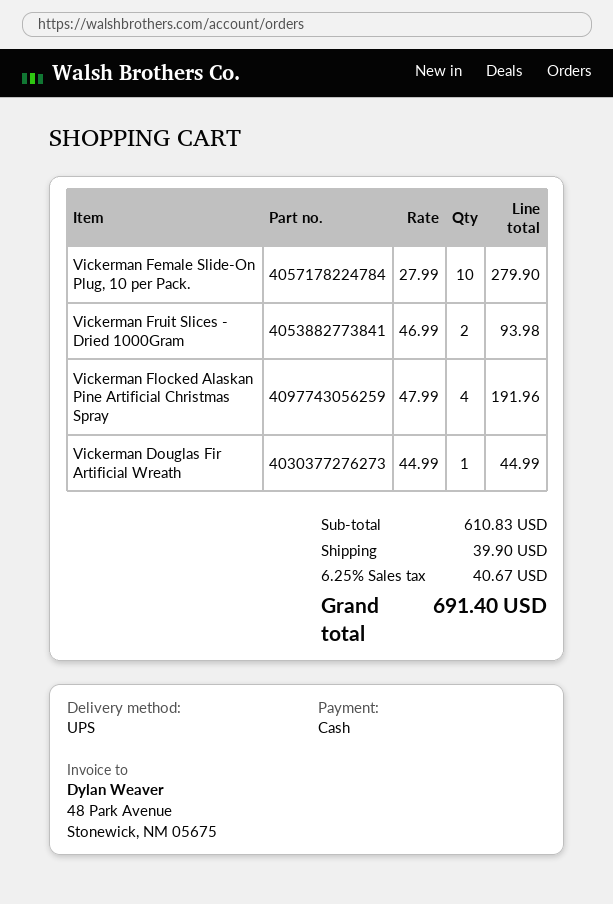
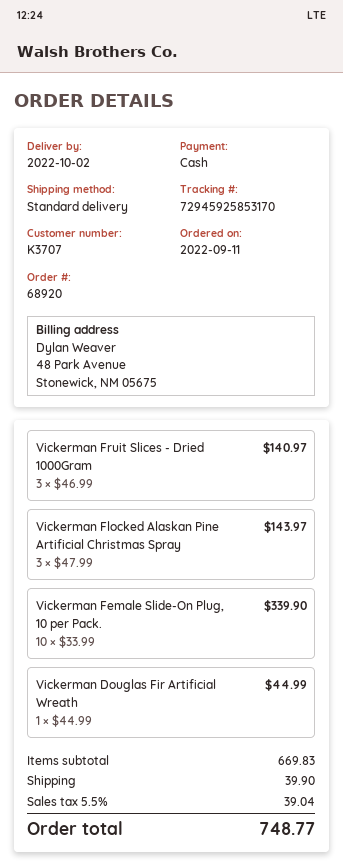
shipping method: UPS -> standard
Vickerman Female Slide-On Plug, 10 per Pack.: 10 x 27.99 = 279.90 -> 10 x 33.99 = 339.90
Vickerman Fruit Slices - Dried 1000Gram: 2 x 46.99 = 93.98 -> 3 x 46.99 = 140.97
Vickerman Flocked Alaskan Pine Artificial Christmas Spray: 4 x 47.99 = 191.96 -> 3 x 47.99 = 143.97
subtotal: 610.83 -> 669.83
tax: 6.25% = 40.67 -> 5.5% = 39.04
total: 691.40 -> 748.77

